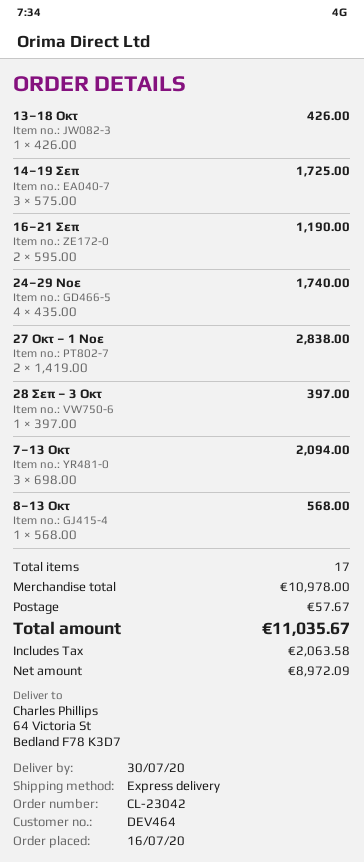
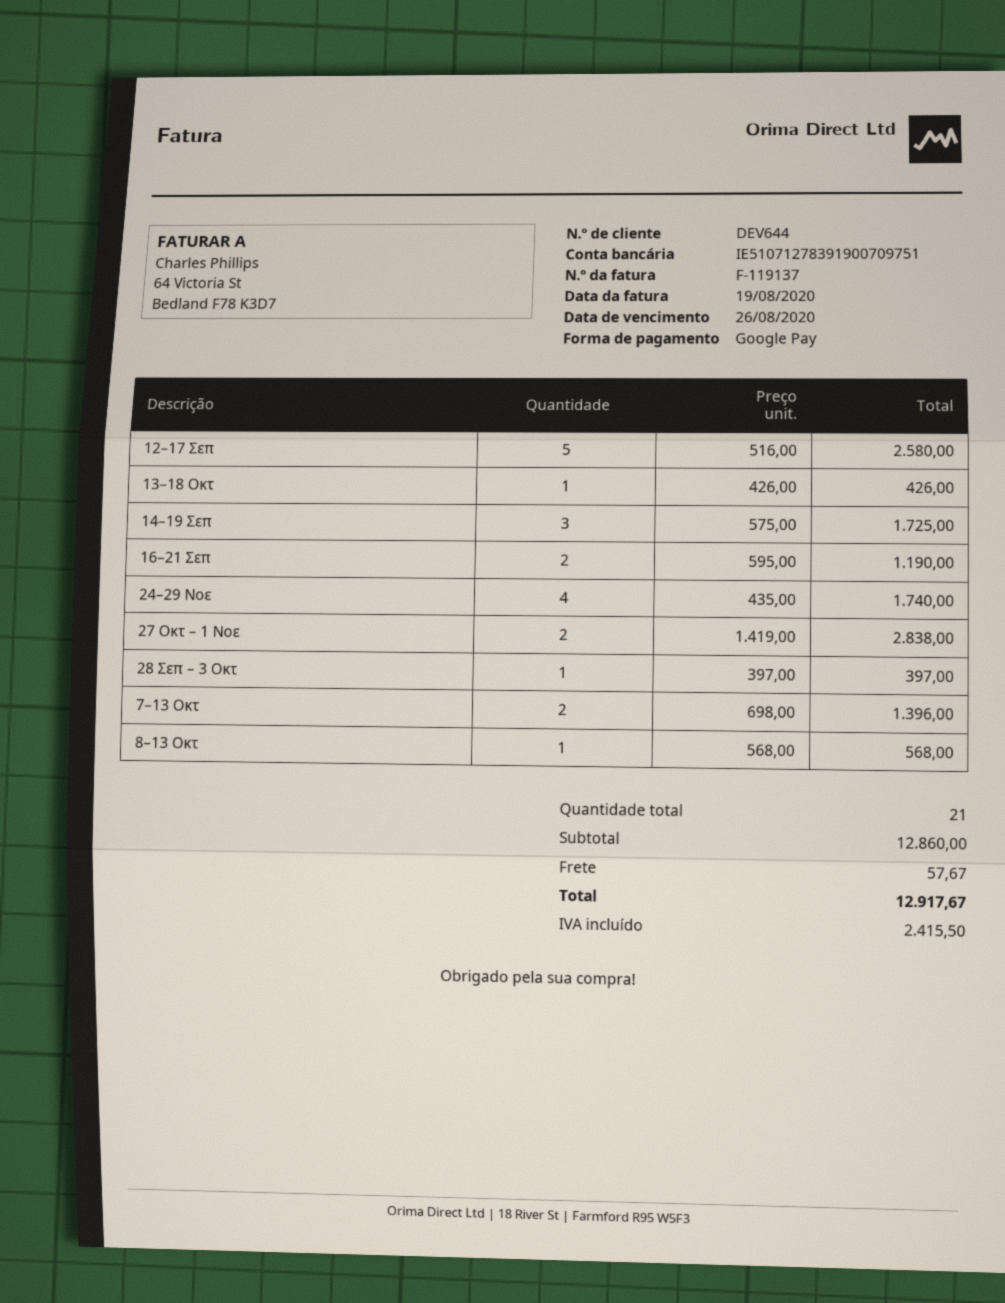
customer number: DEV464 -> DEV644
7–13 Οκτ: 3 x 698.00 = 2094.00 -> 2 x 698.00 = 1396.00
12–17 Σεπ: none -> 5 x 516.00 = 2580.00
total quantity: 17 -> 21
subtotal: 10978.00 -> 12860.00
tax: 2063.58 -> 2415.50
total: 11035.67 -> 12917.67

